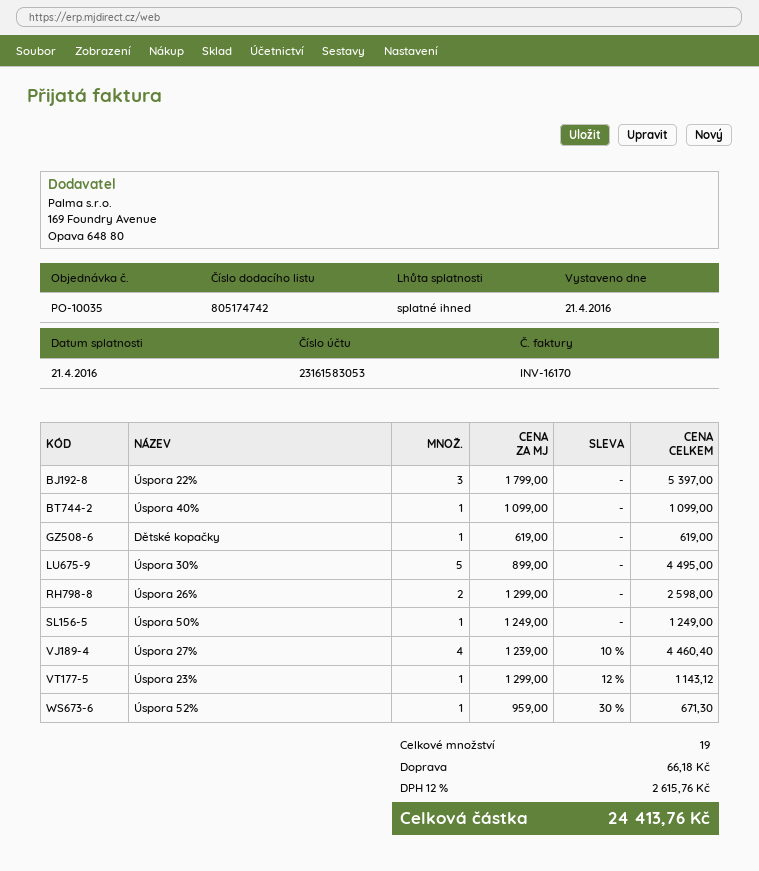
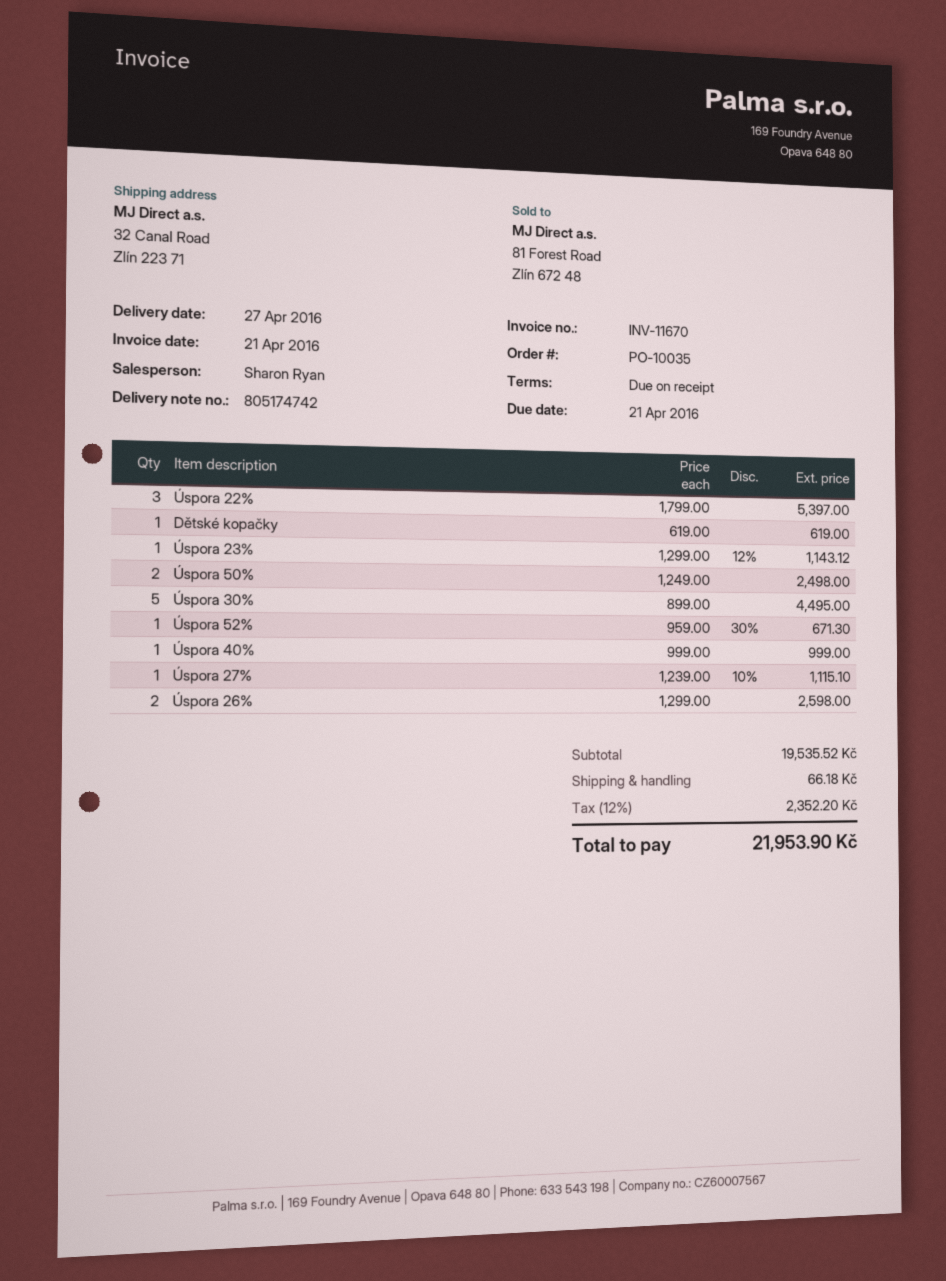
invoice number: INV-16170 -> INV-11670
Úspora 40%: 1 x 1099.00 = 1099.00 -> 1 x 999.00 = 999.00
Úspora 50%: 1 x 1249.00 = 1249.00 -> 2 x 1249.00 = 2498.00
Úspora 27%: 4 x 1239.00 - 10% = 4460.40 -> 1 x 1239.00 - 10% = 1115.10
tax: 12% = 2615.76 -> 12% = 2352.20
total: 24413.76 -> 21953.90

